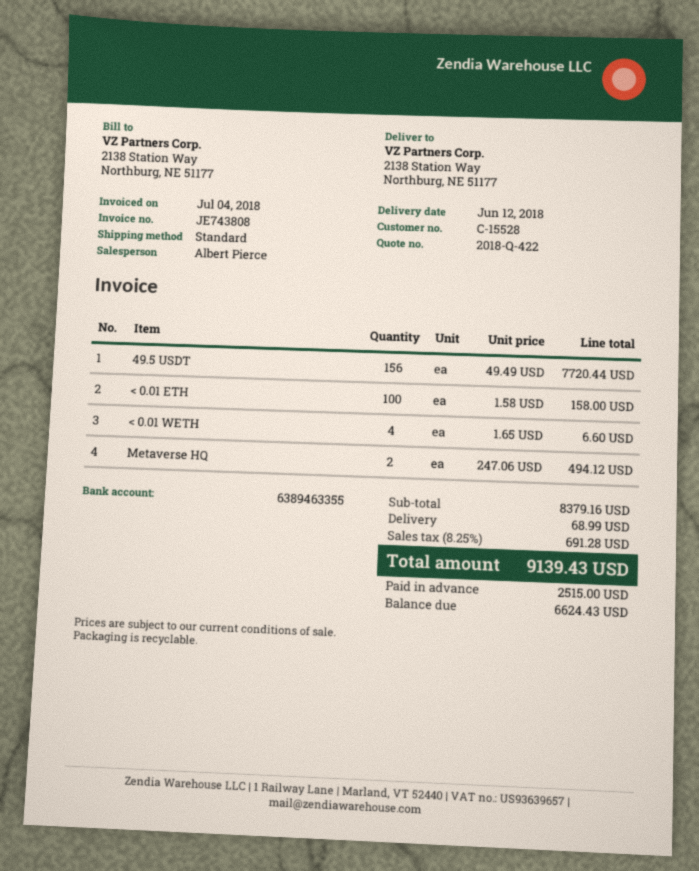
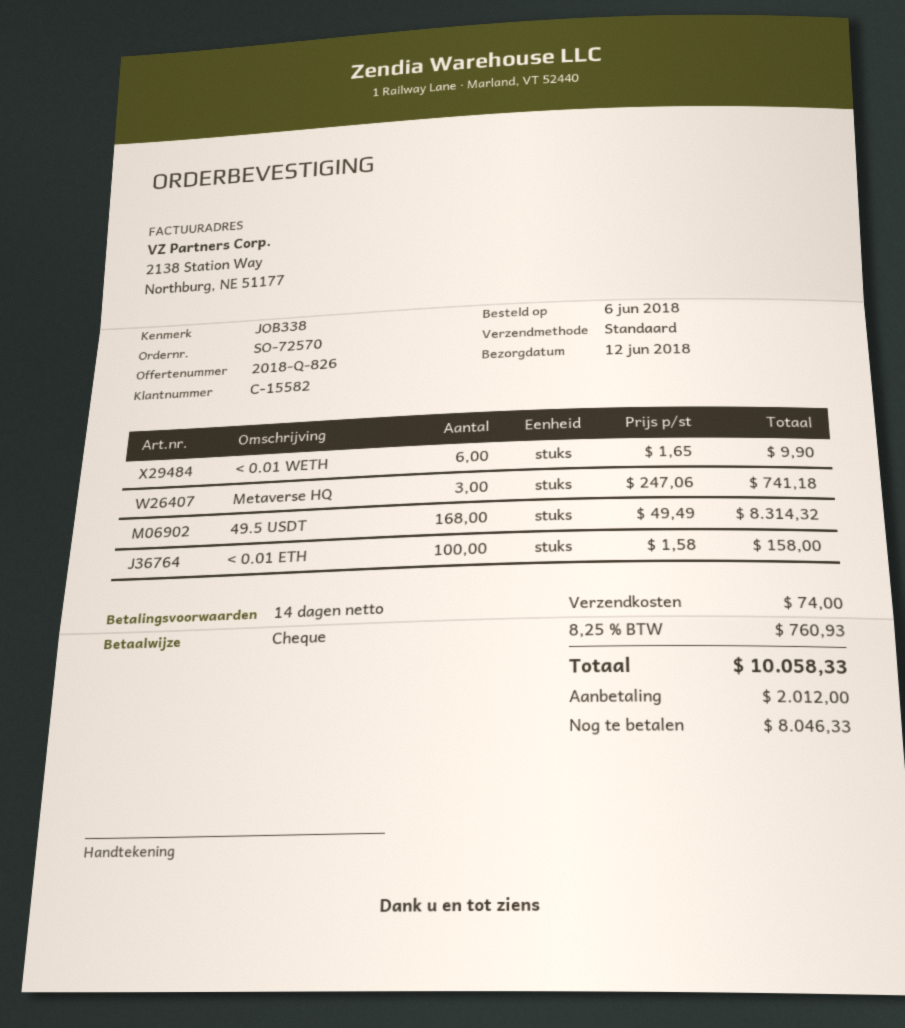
quote number: 2018-Q-422 -> 2018-Q-826
customer number: C-15528 -> C-15582
49.5 USDT: 156 x 49.49 = 7720.44 -> 168 x 49.49 = 8314.32
< 0.01 WETH: 4 x 1.65 = 6.60 -> 6 x 1.65 = 9.90
Metaverse HQ: 2 x 247.06 = 494.12 -> 3 x 247.06 = 741.18
shipping: 68.99 -> 74.00
tax: 8.25% = 691.28 -> 8.25% = 760.93
total: 9139.43 -> 10058.33
deposit: 2515.00 -> 2012.00
balance: 6624.43 -> 8046.33

